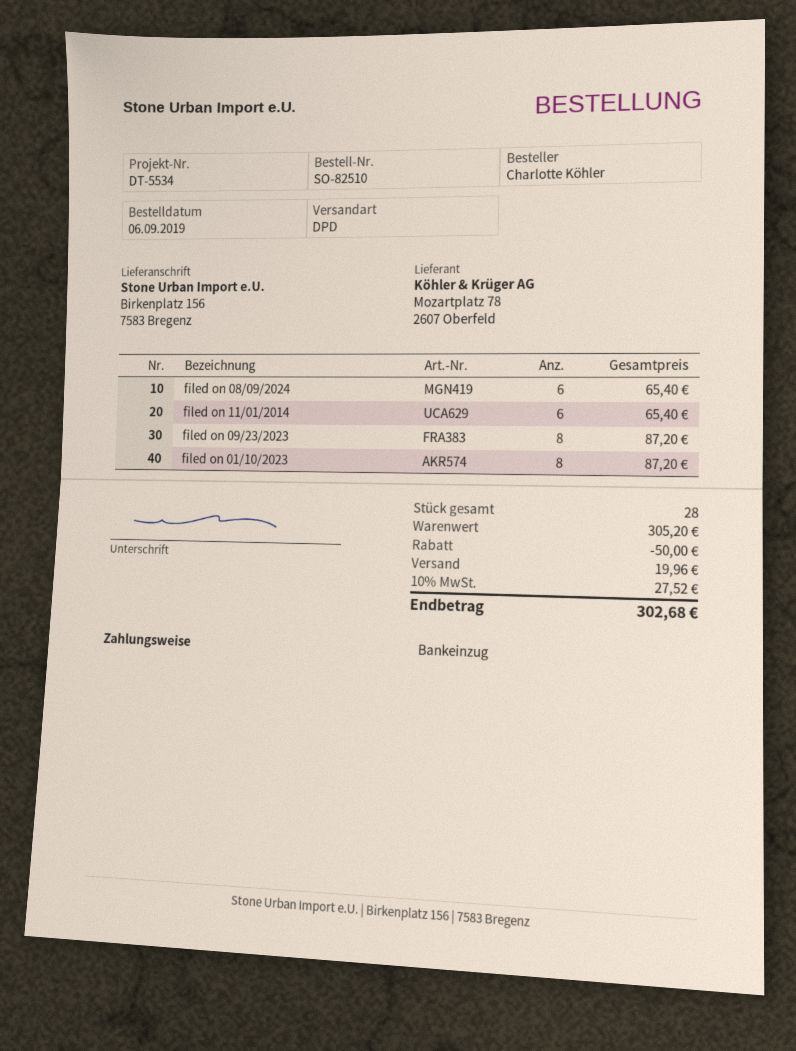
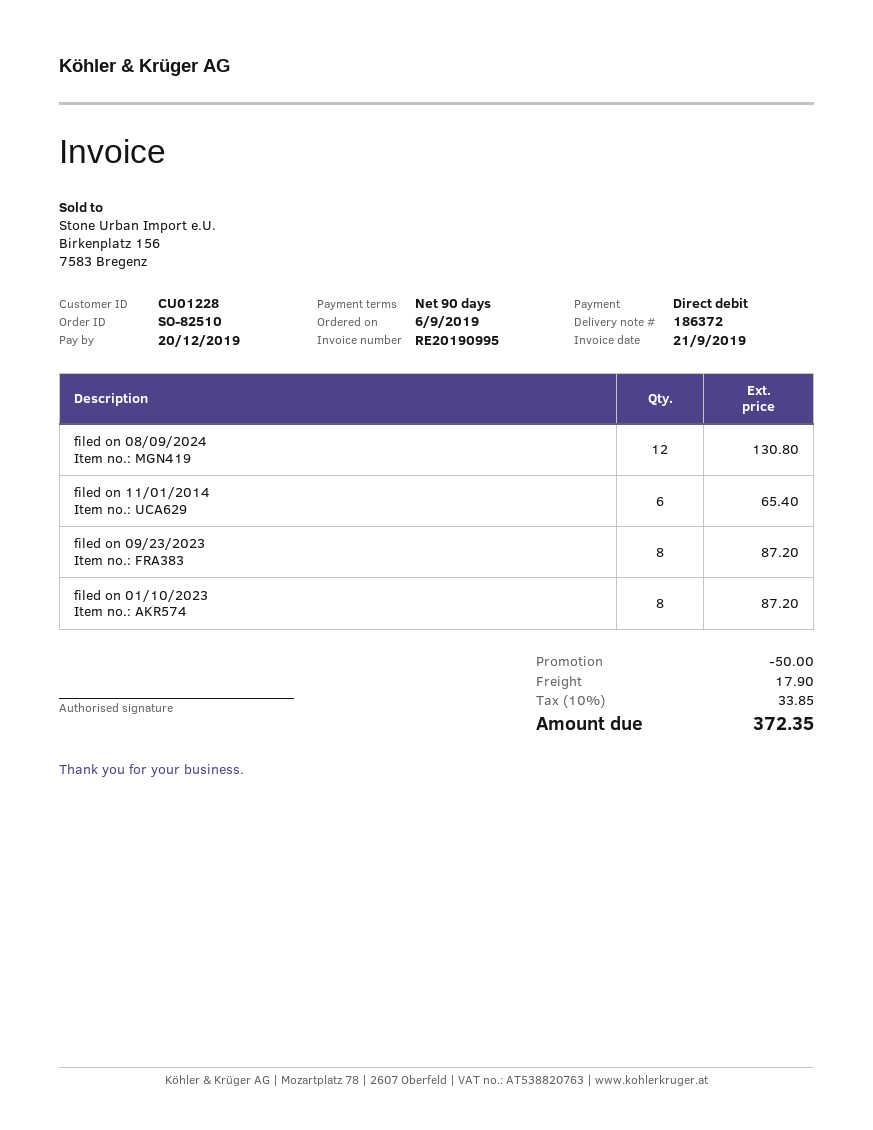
filed on 08/09/2024: 6 for 65.40 -> 12 for 130.80
shipping: 19.96 -> 17.90
tax: 10% = 27.52 -> 10% = 33.85
total: 302.68 -> 372.35

